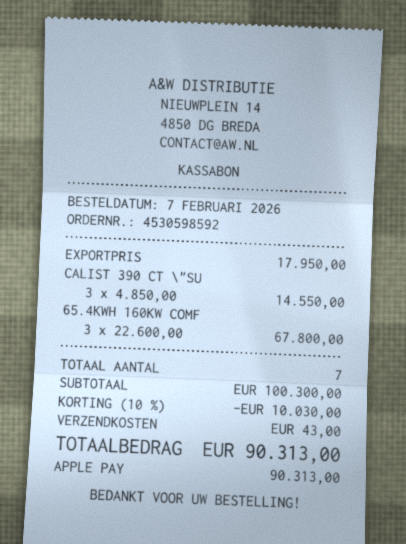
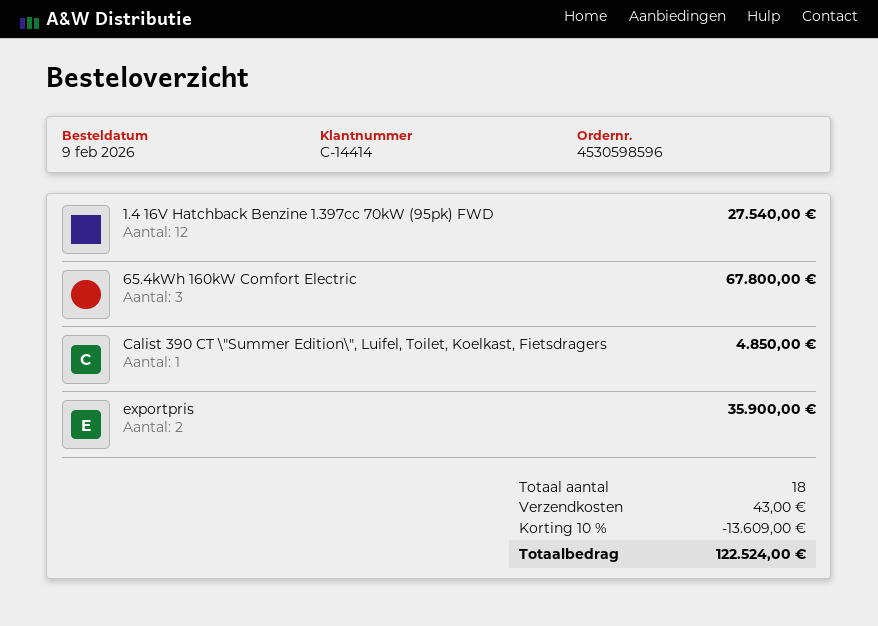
order number: 4530598592 -> 4530598596
order date: 2026-02-07 -> 2026-02-09
EXPORTPRIS: 1 for 17950.00 -> 2 for 35900.00
CALIST 390 CT \"SU: 3 for 14550.00 -> 1 for 4850.00
1.4 16V Hatchback Benzine 1.397cc 70kW (95pk) FWD: none -> 12 for 27540.00
total quantity: 7 -> 18
discount: 10% = 10030.00 -> 10% = 13609.00
total: 90313.00 -> 122524.00

